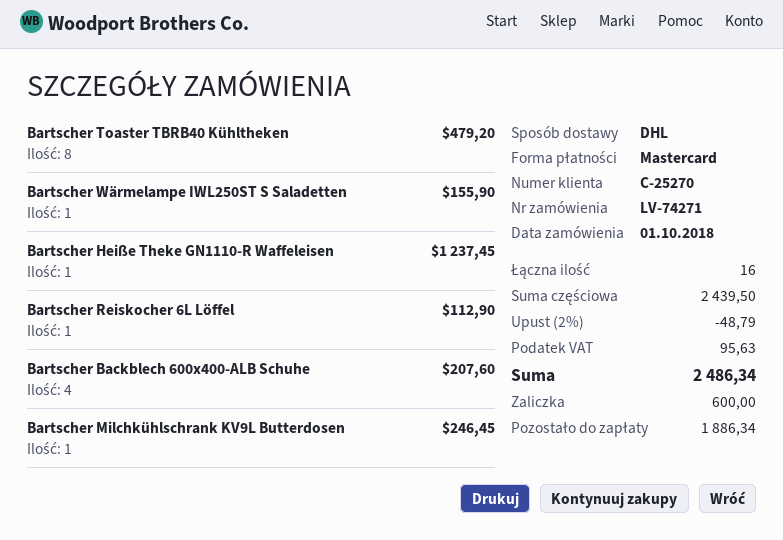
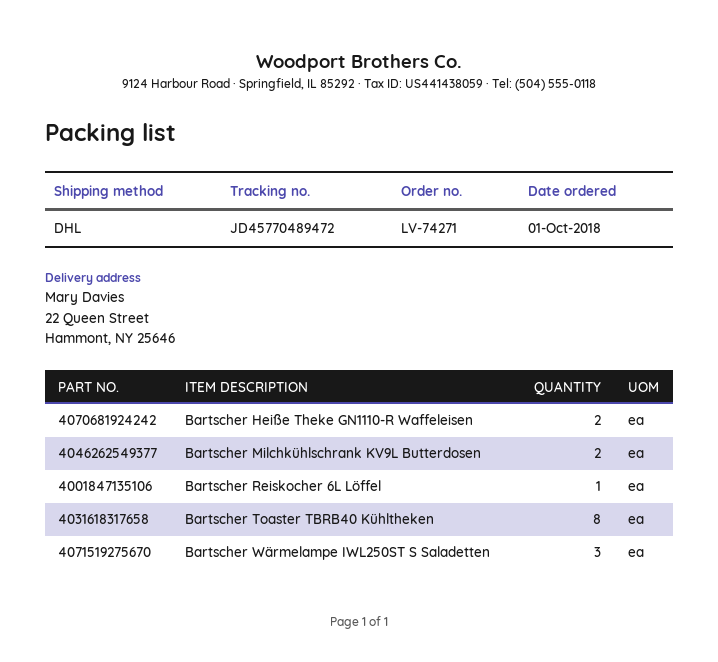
Bartscher Wärmelampe IWL250ST S Saladetten: 1 -> 3
Bartscher Heiße Theke GN1110-R Waffeleisen: 1 -> 2
Bartscher Backblech 600x400-ALB Schuhe: 4 -> none
Bartscher Milchkühlschrank KV9L Butterdosen: 1 -> 2

